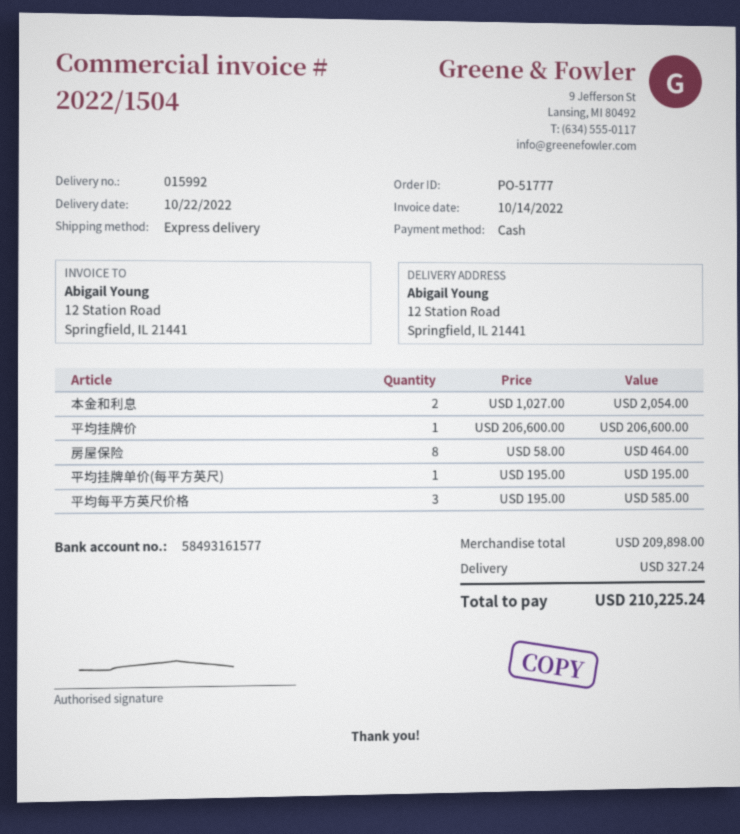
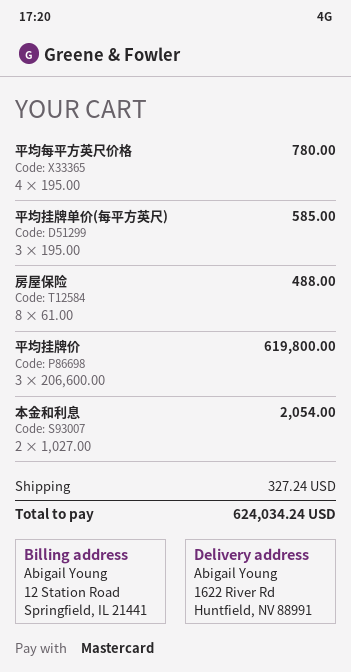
payment method: cash -> Mastercard
ship to: 12 Station Road, Springfield, IL 21441 -> 1622 River Rd, Huntfield, NV 88991
平均挂牌价: 1 x 206600.00 = 206600.00 -> 3 x 206600.00 = 619800.00
房屋保险: 8 x 58.00 = 464.00 -> 8 x 61.00 = 488.00
平均挂牌单价(每平方英尺): 1 x 195.00 = 195.00 -> 3 x 195.00 = 585.00
平均每平方英尺价格: 3 x 195.00 = 585.00 -> 4 x 195.00 = 780.00
total: 210225.24 -> 624034.24

